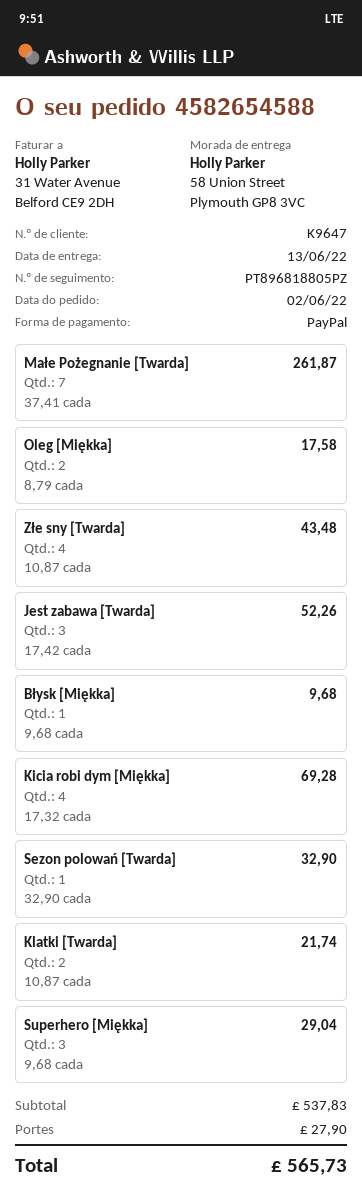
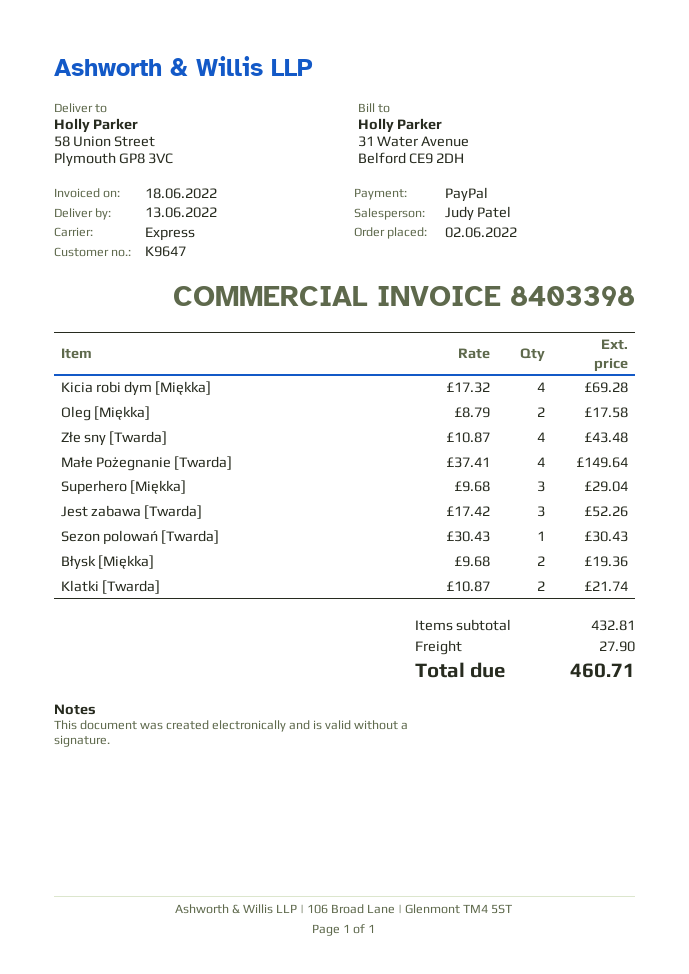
Małe Pożegnanie [Twarda]: 7 x 37.41 = 261.87 -> 4 x 37.41 = 149.64
Błysk [Miękka]: 1 x 9.68 = 9.68 -> 2 x 9.68 = 19.36
Sezon polowań [Twarda]: 1 x 32.90 = 32.90 -> 1 x 30.43 = 30.43
subtotal: 537.83 -> 432.81
total: 565.73 -> 460.71

